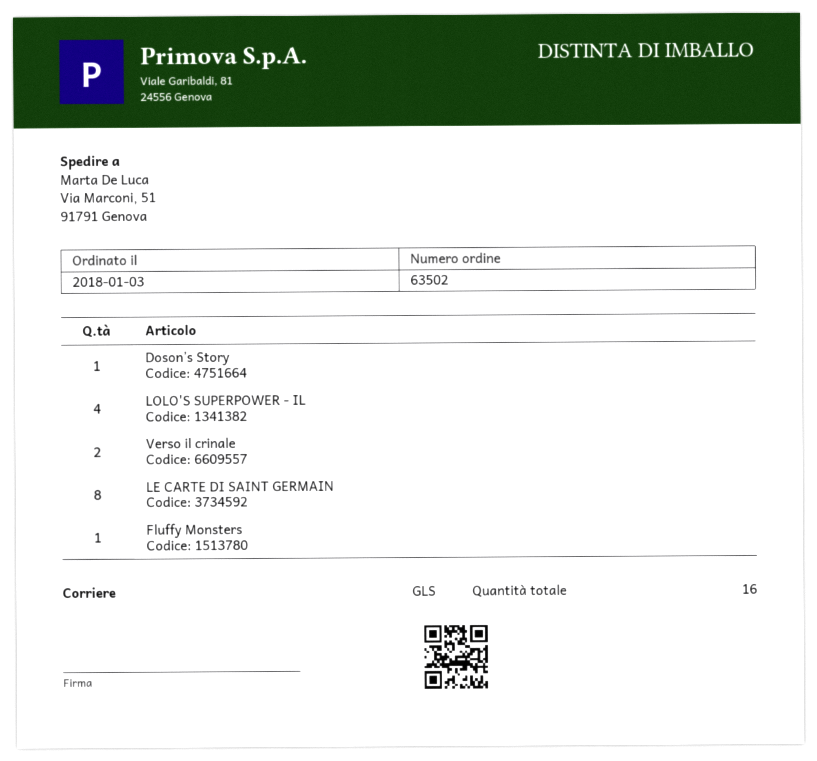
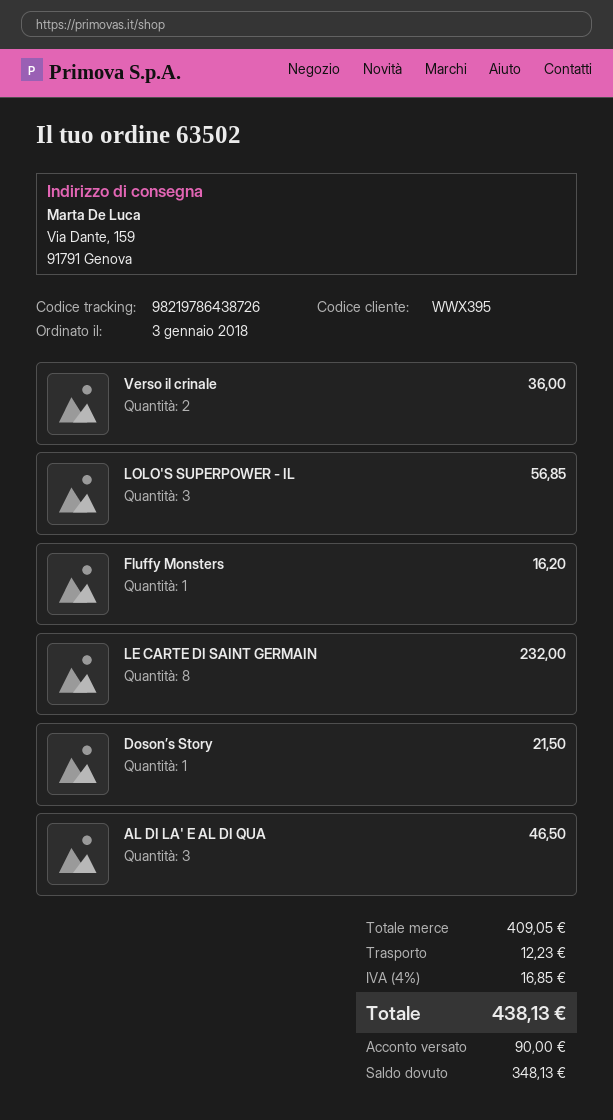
ship to: Via Marconi, 51, 91791 Genova -> Via Dante, 159, 91791 Genova
LOLO'S SUPERPOWER - IL: 4 -> 3
AL DI LA' E AL DI QUA: none -> 3

